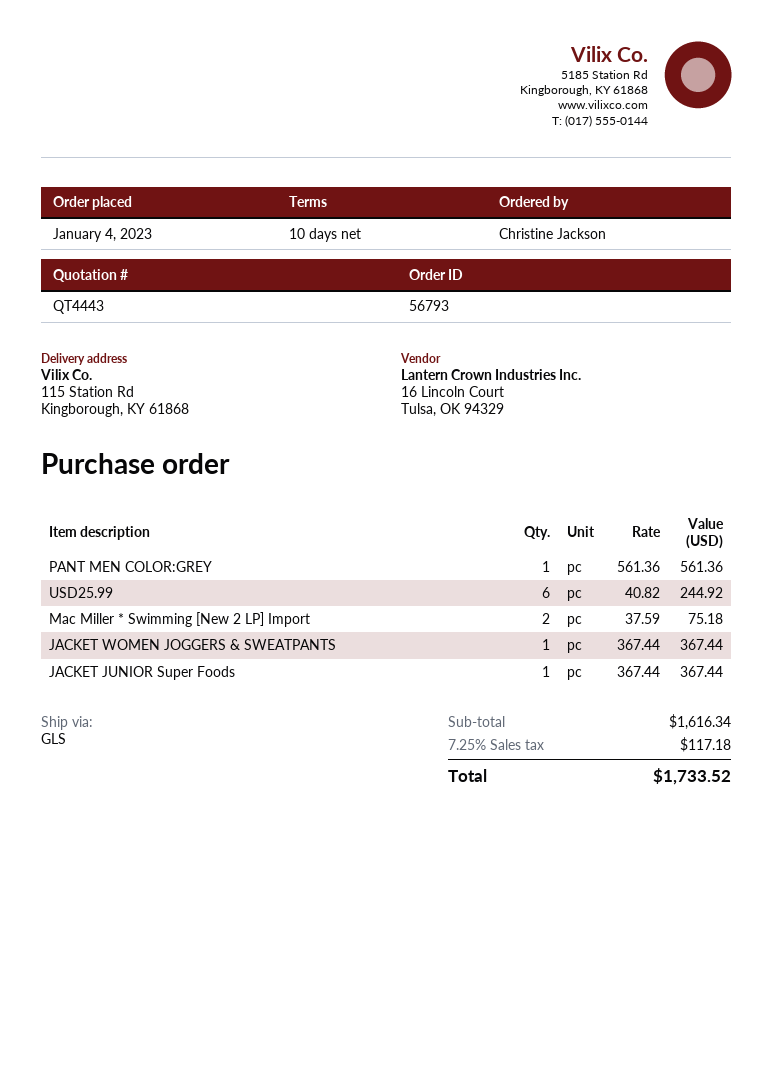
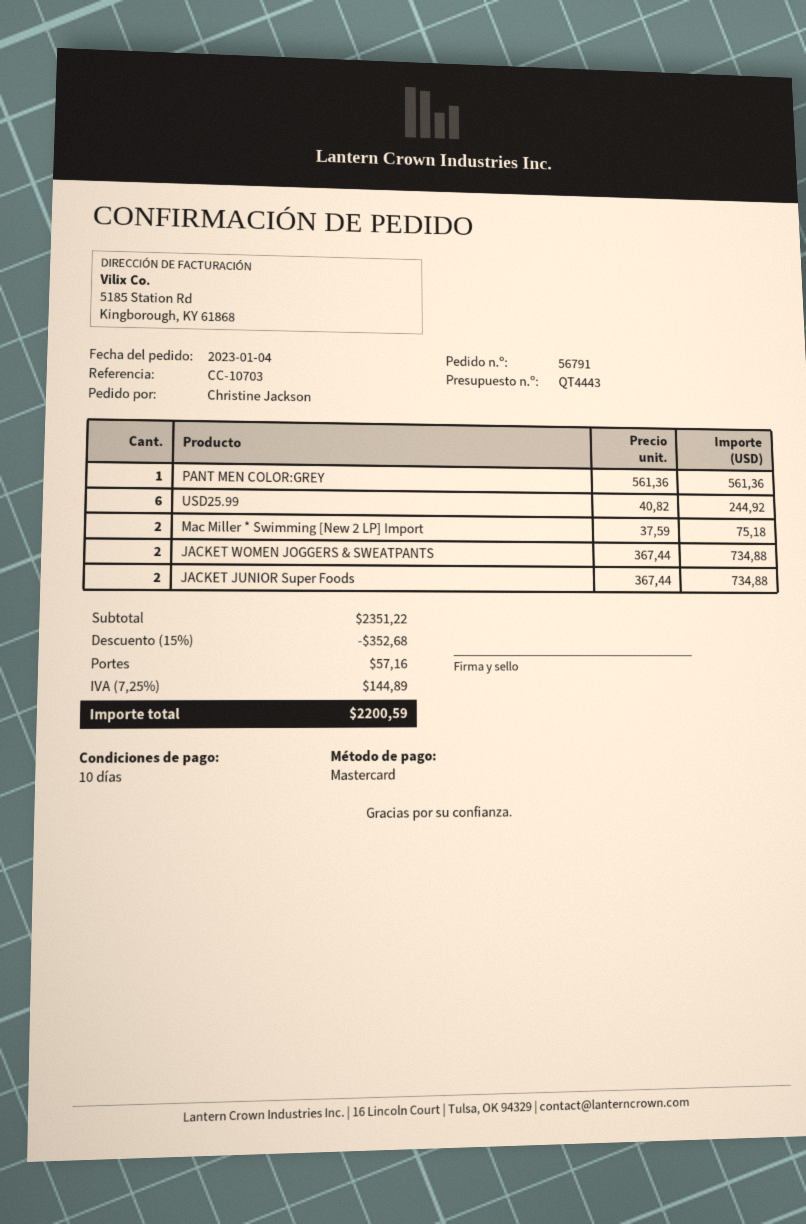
order number: 56793 -> 56791
JACKET WOMEN JOGGERS & SWEATPANTS: 1 x 367.44 = 367.44 -> 2 x 367.44 = 734.88
JACKET JUNIOR Super Foods: 1 x 367.44 = 367.44 -> 2 x 367.44 = 734.88
subtotal: 1616.34 -> 2351.22
discount: none -> 15% = 352.68
shipping: none -> 57.16
tax: 7.25% = 117.18 -> 7.25% = 144.89
total: 1733.52 -> 2200.59

